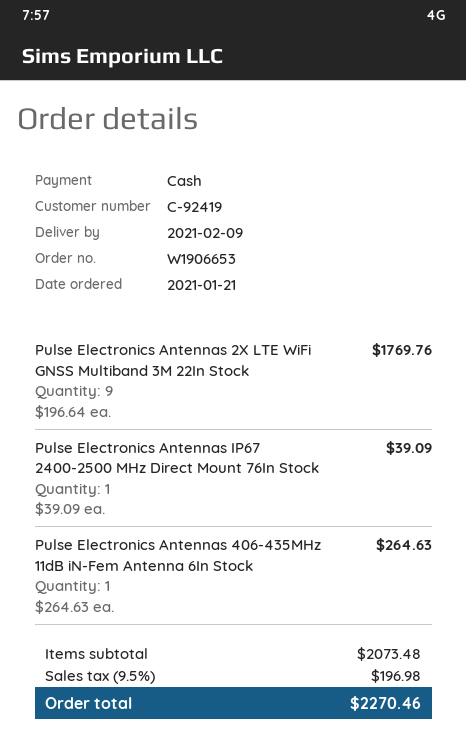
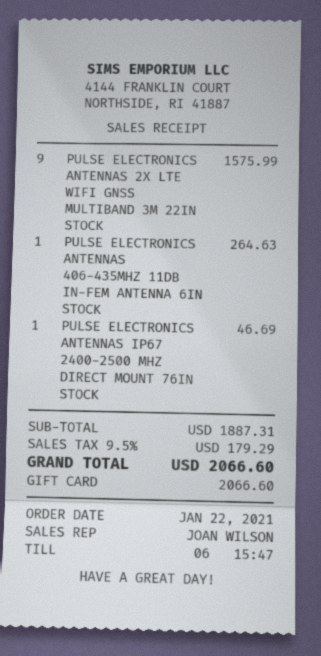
order date: 2021-01-21 -> 2021-01-22
payment method: cash -> gift card
Pulse Electronics Antennas 2X LTE WiFi GNSS Multiband 3M 22In Stock: 9 for 1769.76 -> 9 for 1575.99
Pulse Electronics Antennas IP67 2400-2500 MHz Direct Mount 76In Stock: 1 for 39.09 -> 1 for 46.69
subtotal: 2073.48 -> 1887.31
tax: 9.5% = 196.98 -> 9.5% = 179.29
total: 2270.46 -> 2066.60

